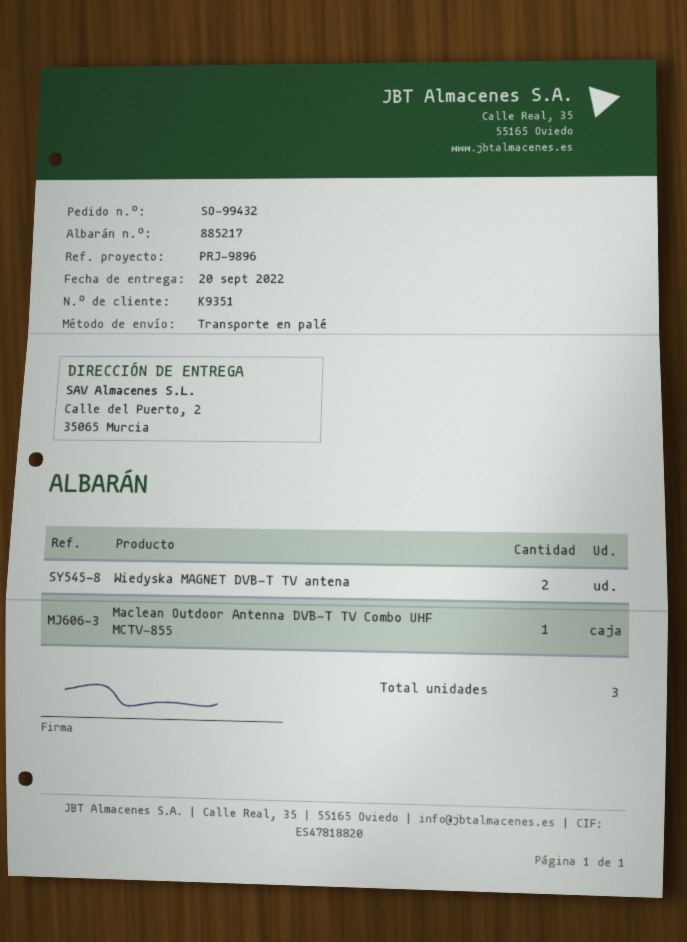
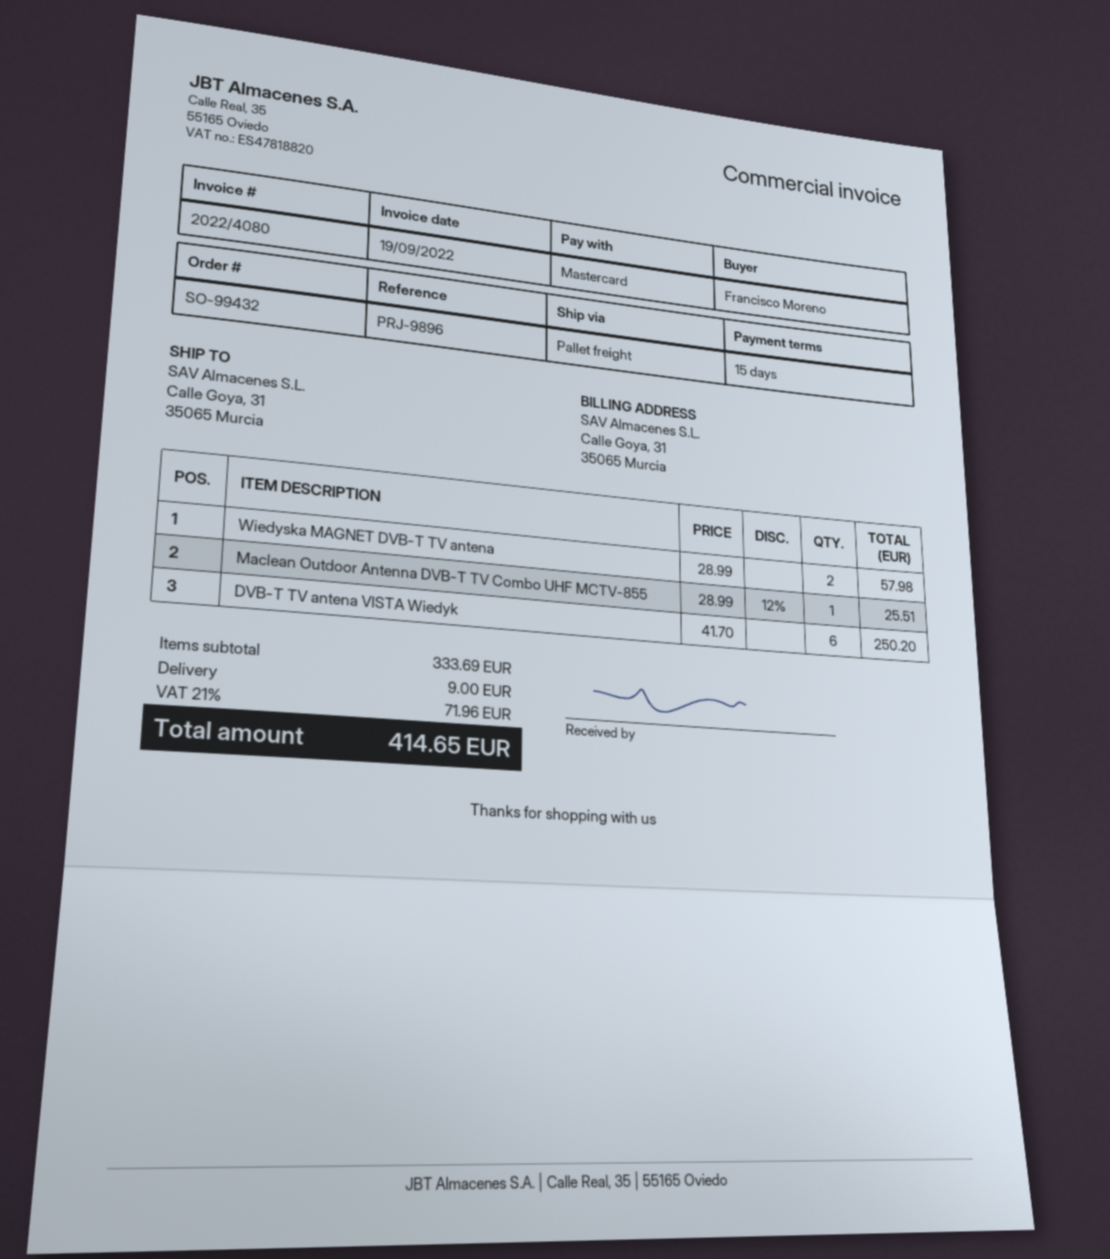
ship to: Calle del Puerto, 2, 35065 Murcia -> Calle Goya, 31, 35065 Murcia
DVB-T TV antena VISTA Wiedyk: none -> 6

